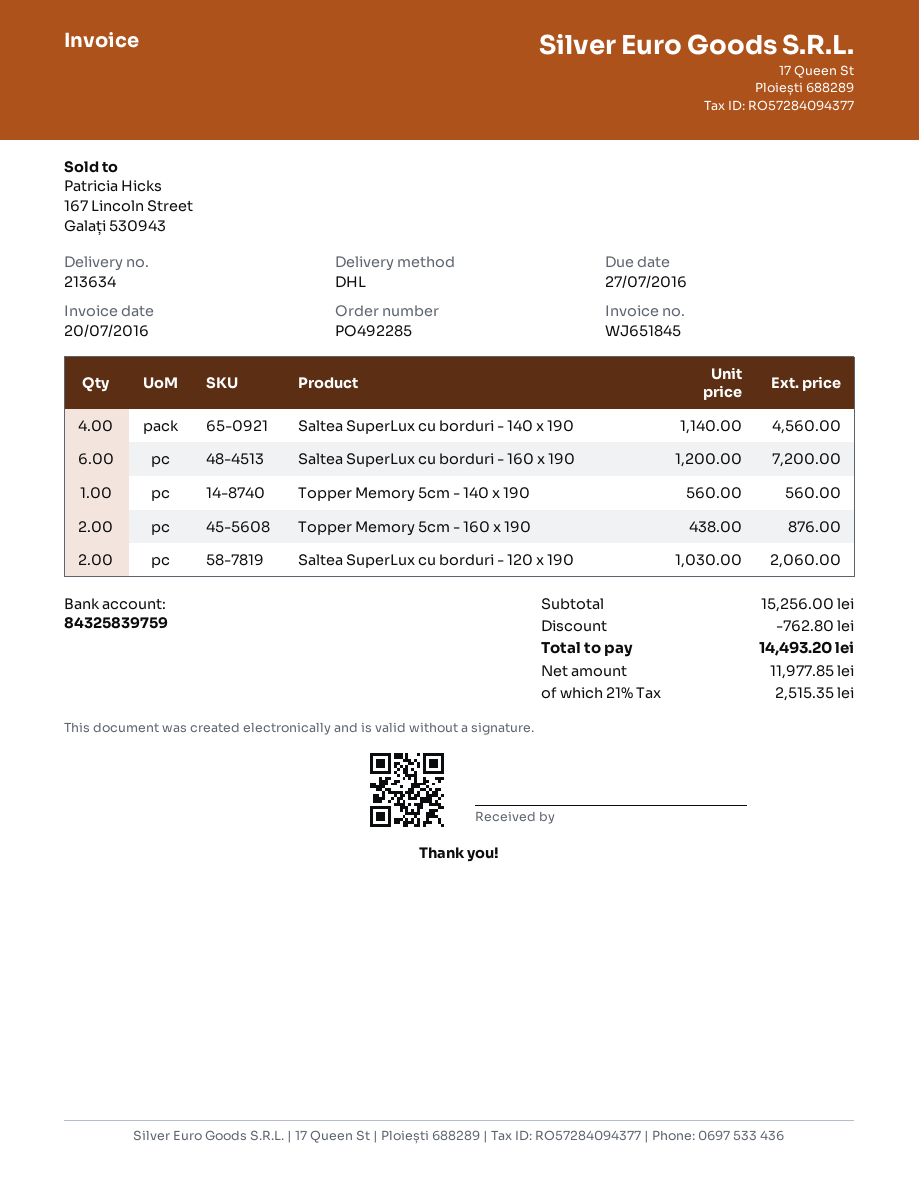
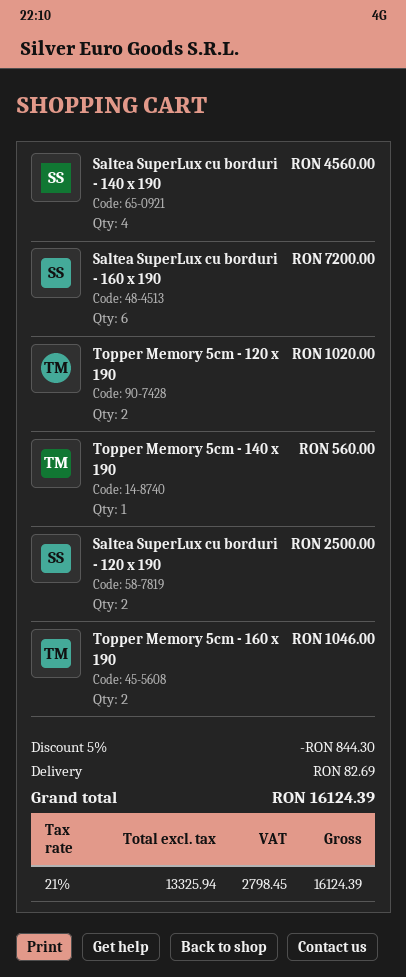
Topper Memory 5cm - 160 x 190: 2 for 876.00 -> 2 for 1046.00
Saltea SuperLux cu borduri - 120 x 190: 2 for 2060.00 -> 2 for 2500.00
Topper Memory 5cm - 120 x 190: none -> 2 for 1020.00
discount: 762.80 -> 844.30
shipping: none -> 82.69
net: 11977.85 -> 13325.94
tax: 21% = 2515.35 -> 21% = 2798.45
total: 14493.20 -> 16124.39

